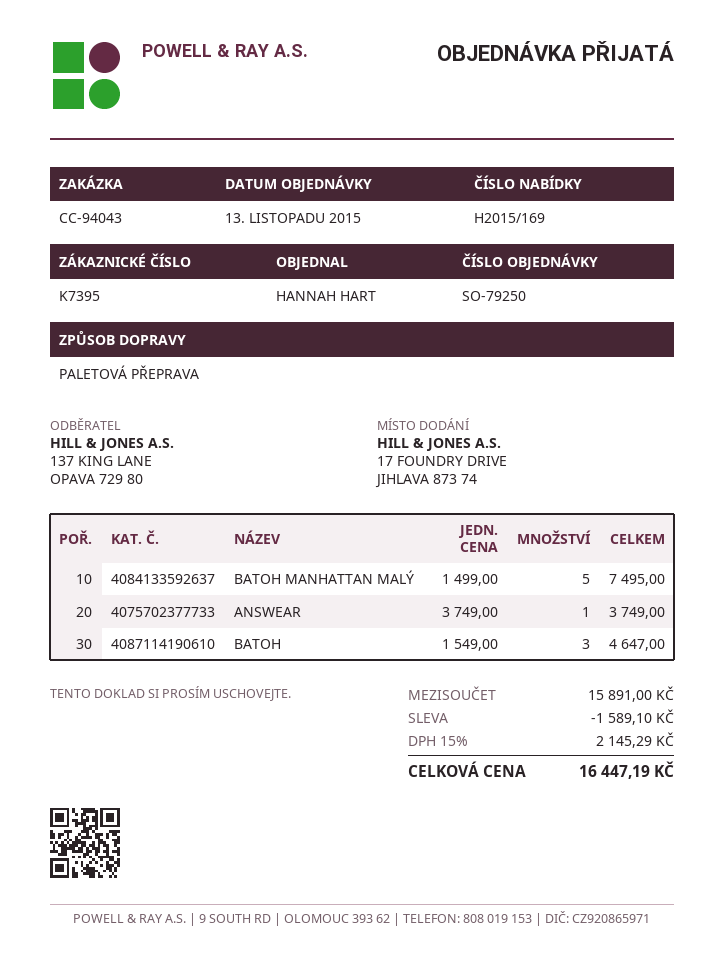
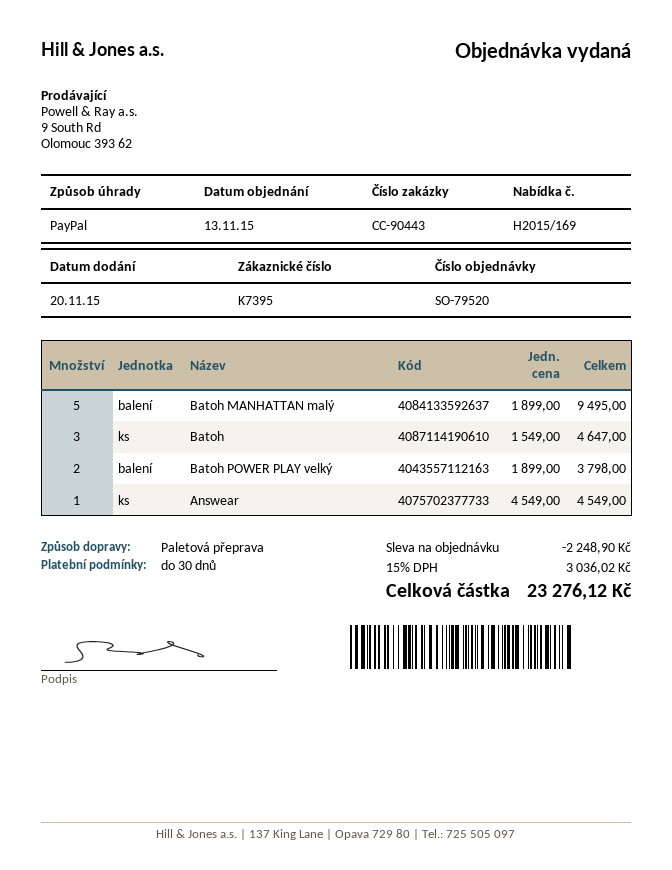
order number: SO-79250 -> SO-79520
reference: CC-94043 -> CC-90443
BATOH MANHATTAN MALÝ: 5 x 1499.00 = 7495.00 -> 5 x 1899.00 = 9495.00
ANSWEAR: 1 x 3749.00 = 3749.00 -> 1 x 4549.00 = 4549.00
Batoh POWER PLAY velký: none -> 2 x 1899.00 = 3798.00
discount: 1589.10 -> 2248.90
tax: 15% = 2145.29 -> 15% = 3036.02
total: 16447.19 -> 23276.12

